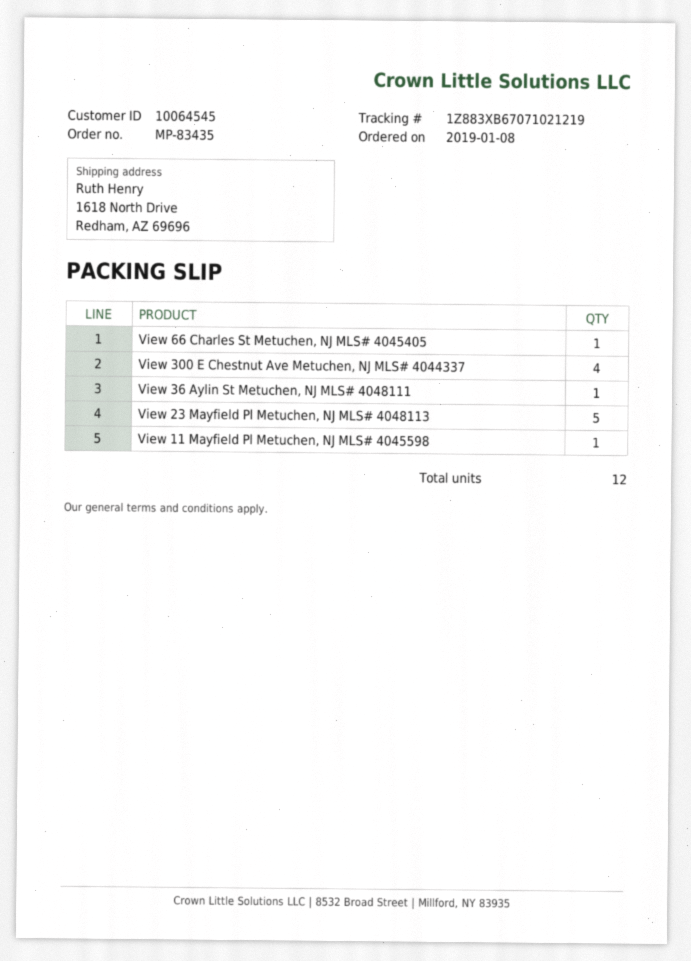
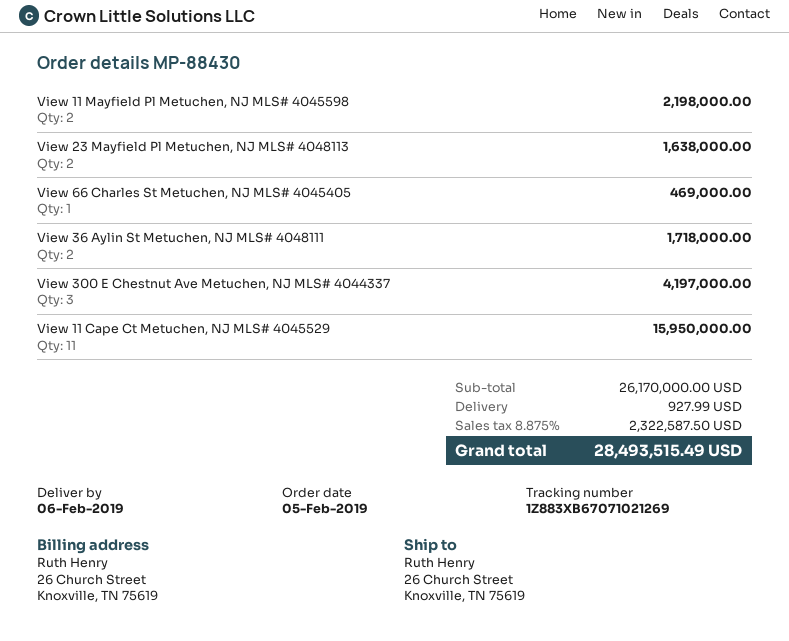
order number: MP-83435 -> MP-88430
order date: 2019-01-08 -> 2019-02-05
tracking number: 1Z883XB67071021219 -> 1Z883XB67071021269
ship to: 1618 North Drive, Redham, AZ 69696 -> 26 Church Street, Knoxville, TN 75619
View 300 E Chestnut Ave Metuchen, NJ MLS# 4044337: 4 -> 3
View 36 Aylin St Metuchen, NJ MLS# 4048111: 1 -> 2
View 23 Mayfield Pl Metuchen, NJ MLS# 4048113: 5 -> 2
View 11 Mayfield Pl Metuchen, NJ MLS# 4045598: 1 -> 2
View 11 Cape Ct Metuchen, NJ MLS# 4045529: none -> 11

